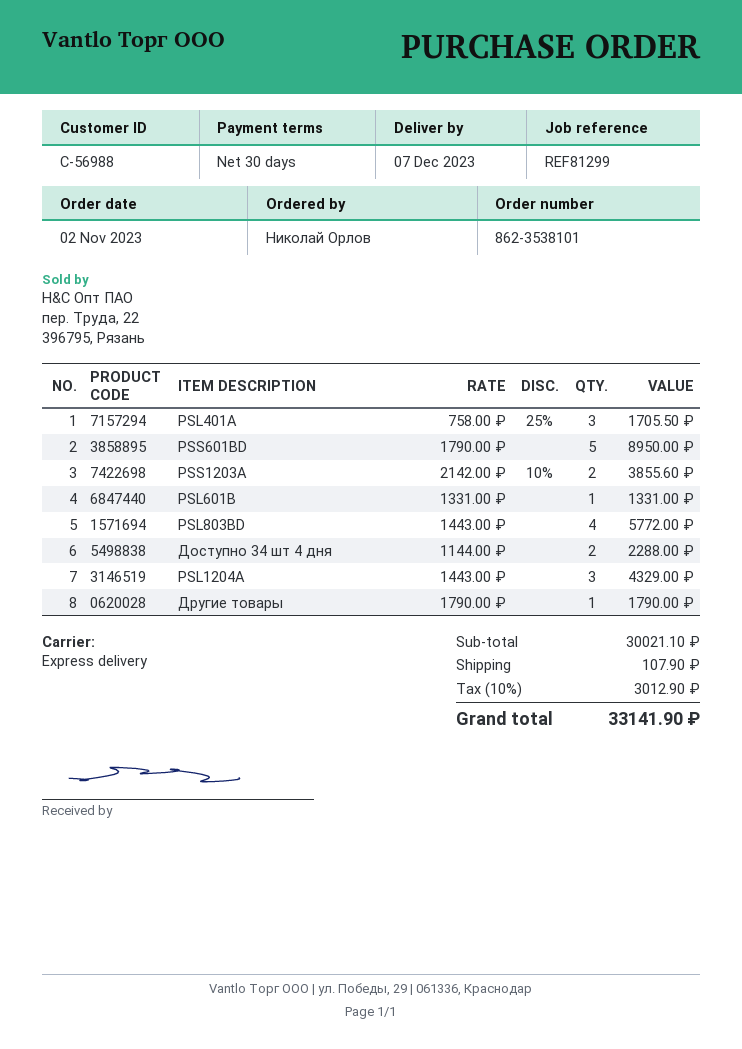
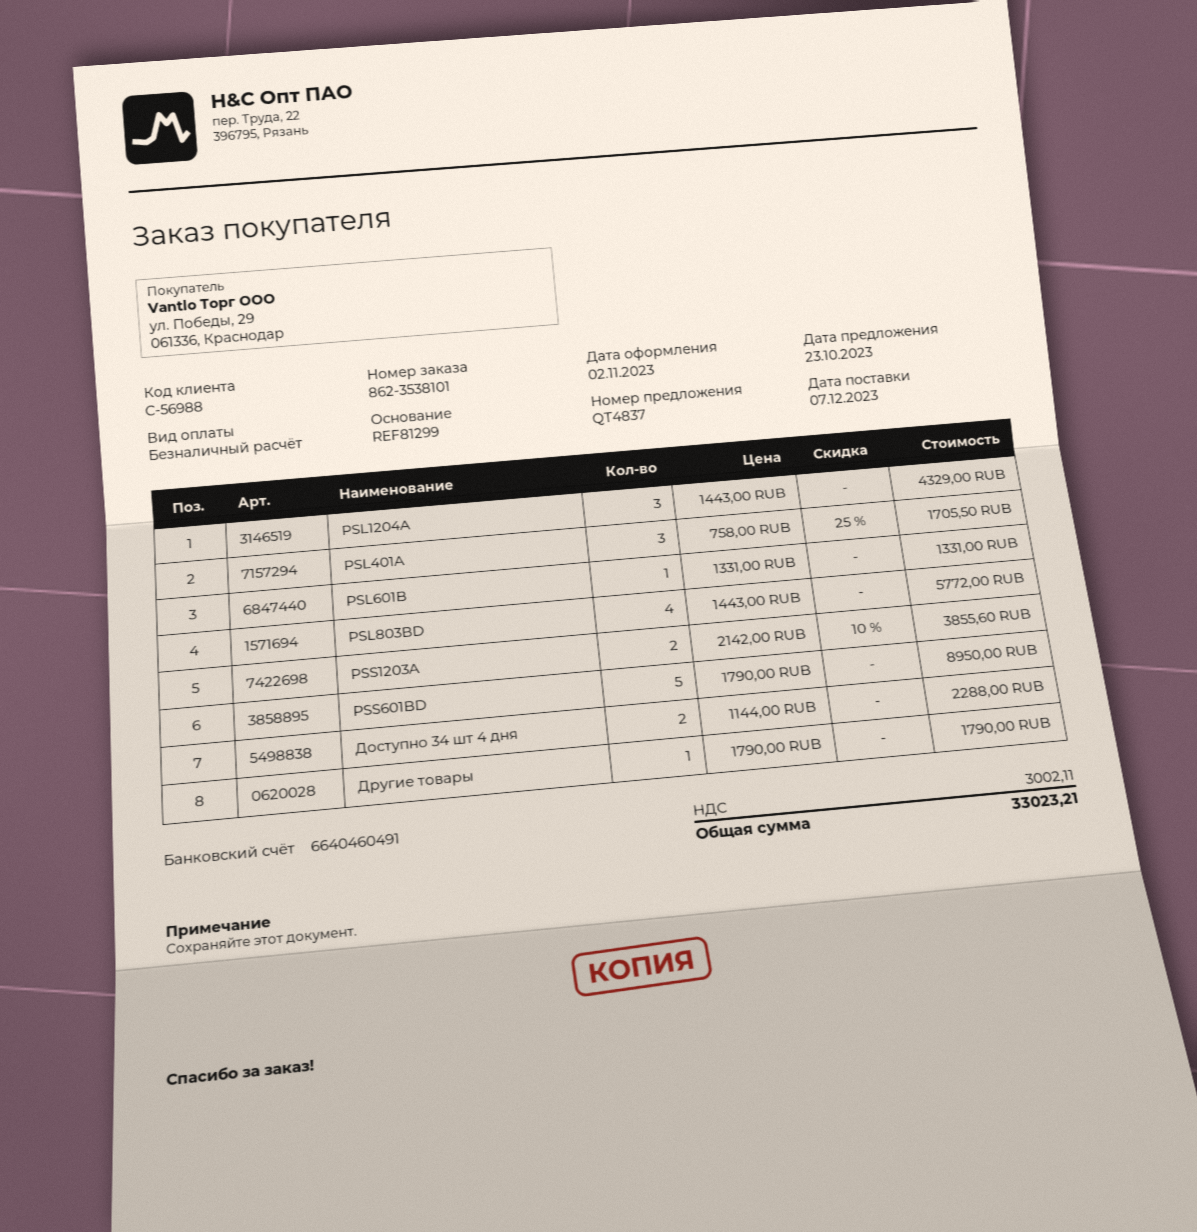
shipping: 107.90 -> none
tax: 3012.90 -> 3002.11
total: 33141.90 -> 33023.21

